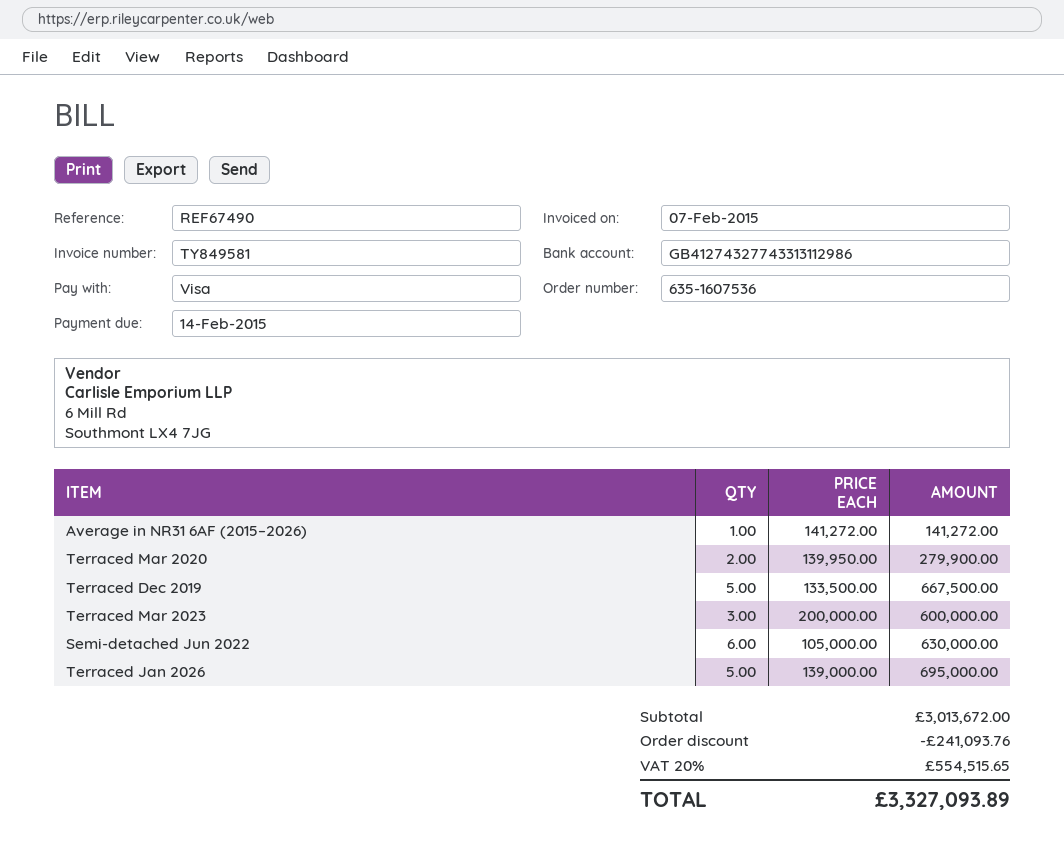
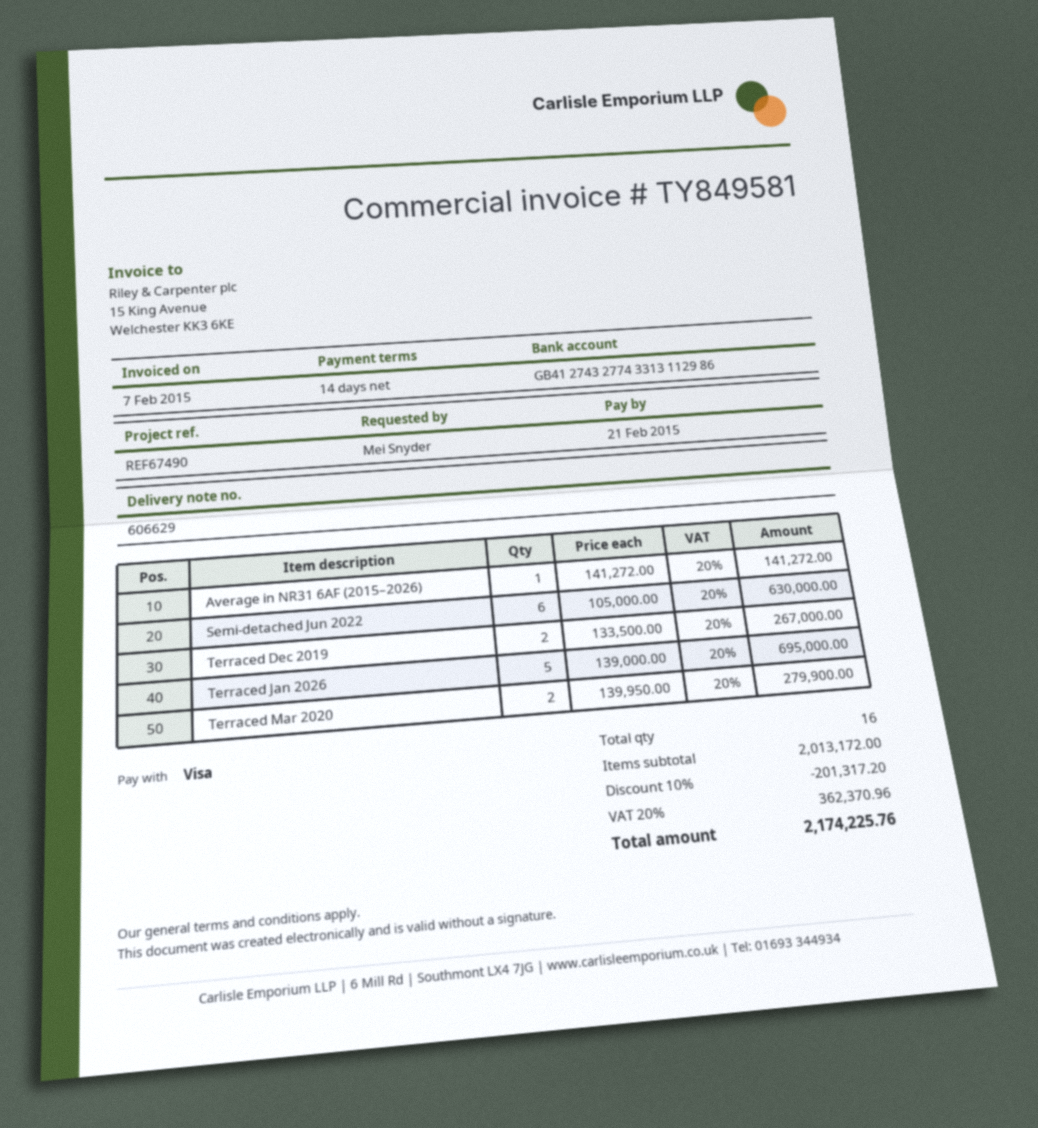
due date: 2015-02-14 -> 2015-02-21
Terraced Dec 2019: 5 x 133500.00 = 667500.00 -> 2 x 133500.00 = 267000.00
Terraced Mar 2023: 3 x 200000.00 = 600000.00 -> none
subtotal: 3013672.00 -> 2013172.00
discount: 241093.76 -> 201317.20
tax: 20% = 554515.65 -> 20% = 362370.96
total: 3327093.89 -> 2174225.76

